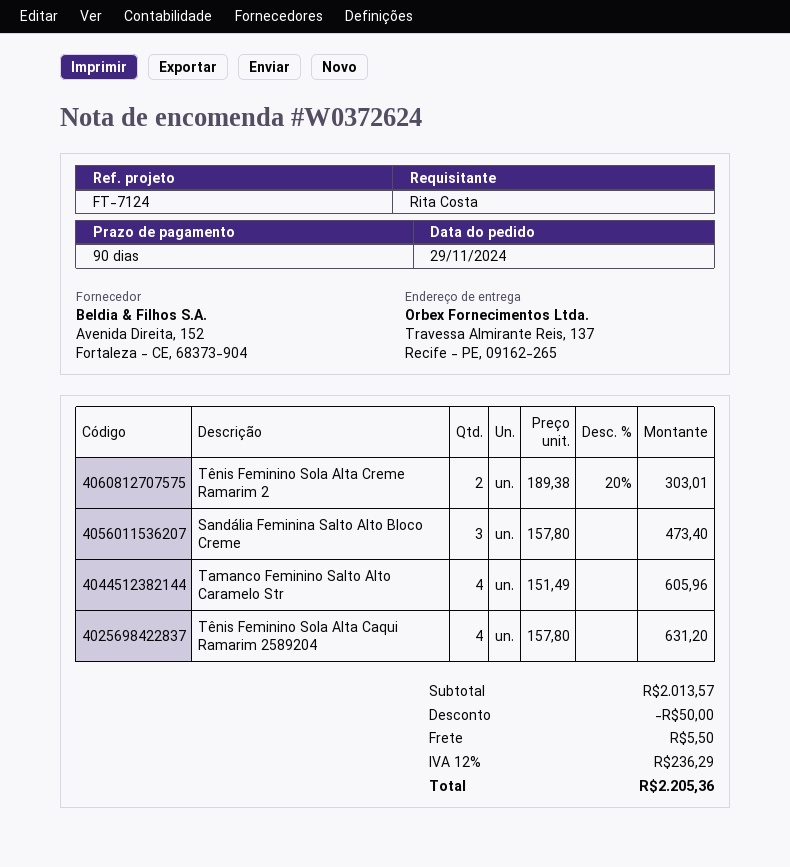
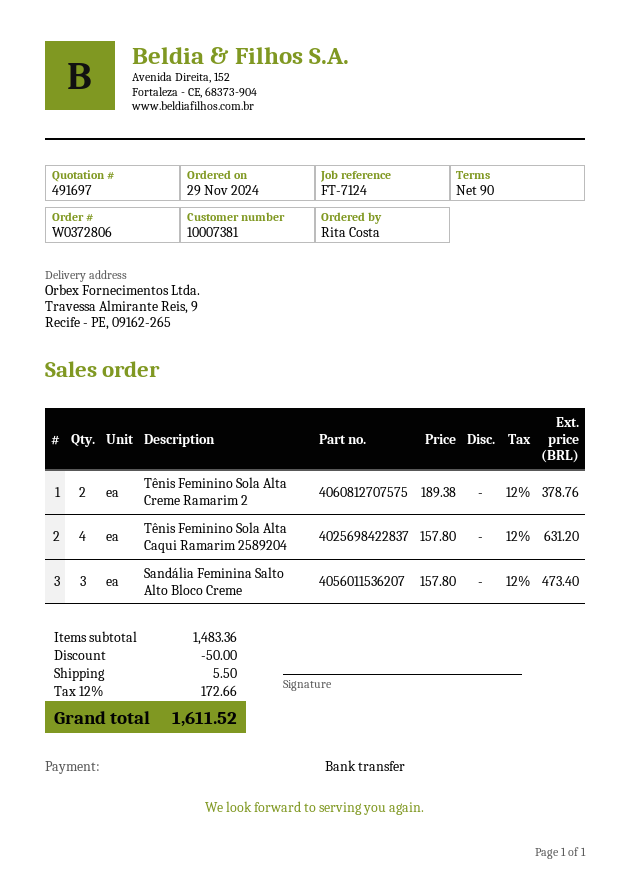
order number: W0372624 -> W0372806
ship to: Travessa Almirante Reis, 137, Recife - PE, 09162-265 -> Travessa Almirante Reis, 9, Recife - PE, 09162-265
Tênis Feminino Sola Alta Creme Ramarim 2: 2 x 189.38 - 20% = 303.01 -> 2 x 189.38 = 378.76
Tamanco Feminino Salto Alto Caramelo Str: 4 x 151.49 = 605.96 -> none
subtotal: 2013.57 -> 1483.36
tax: 12% = 236.29 -> 12% = 172.66
total: 2205.36 -> 1611.52

